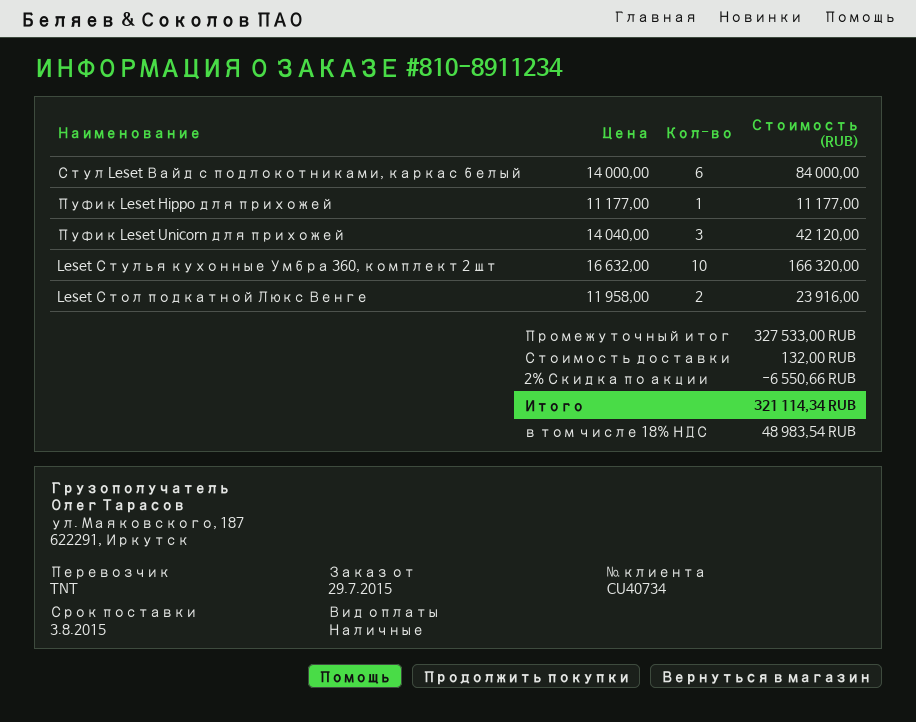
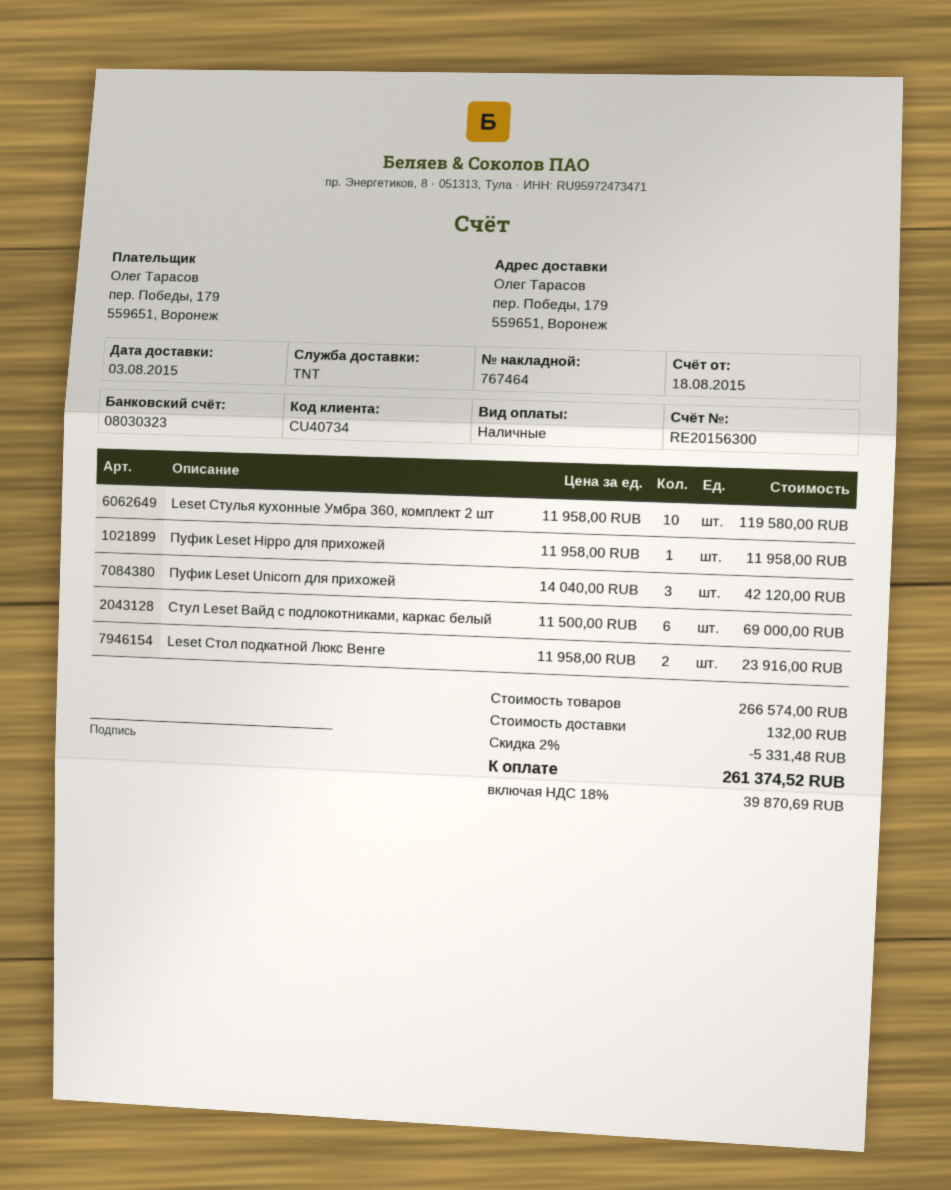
ship to: ул. Маяковского, 187, 622291, Иркутск -> пер. Победы, 179, 559651, Воронеж
Стул Leset Вайд с подлокотниками, каркас белый: 6 x 14000.00 = 84000.00 -> 6 x 11500.00 = 69000.00
Пуфик Leset Hippo для прихожей: 1 x 11177.00 = 11177.00 -> 1 x 11958.00 = 11958.00
Leset Стулья кухонные Умбра 360, комплект 2 шт: 10 x 16632.00 = 166320.00 -> 10 x 11958.00 = 119580.00
subtotal: 327533.00 -> 266574.00
discount: 2% = 6550.66 -> 2% = 5331.48
tax: 18% = 48983.54 -> 18% = 39870.69
total: 321114.34 -> 261374.52

